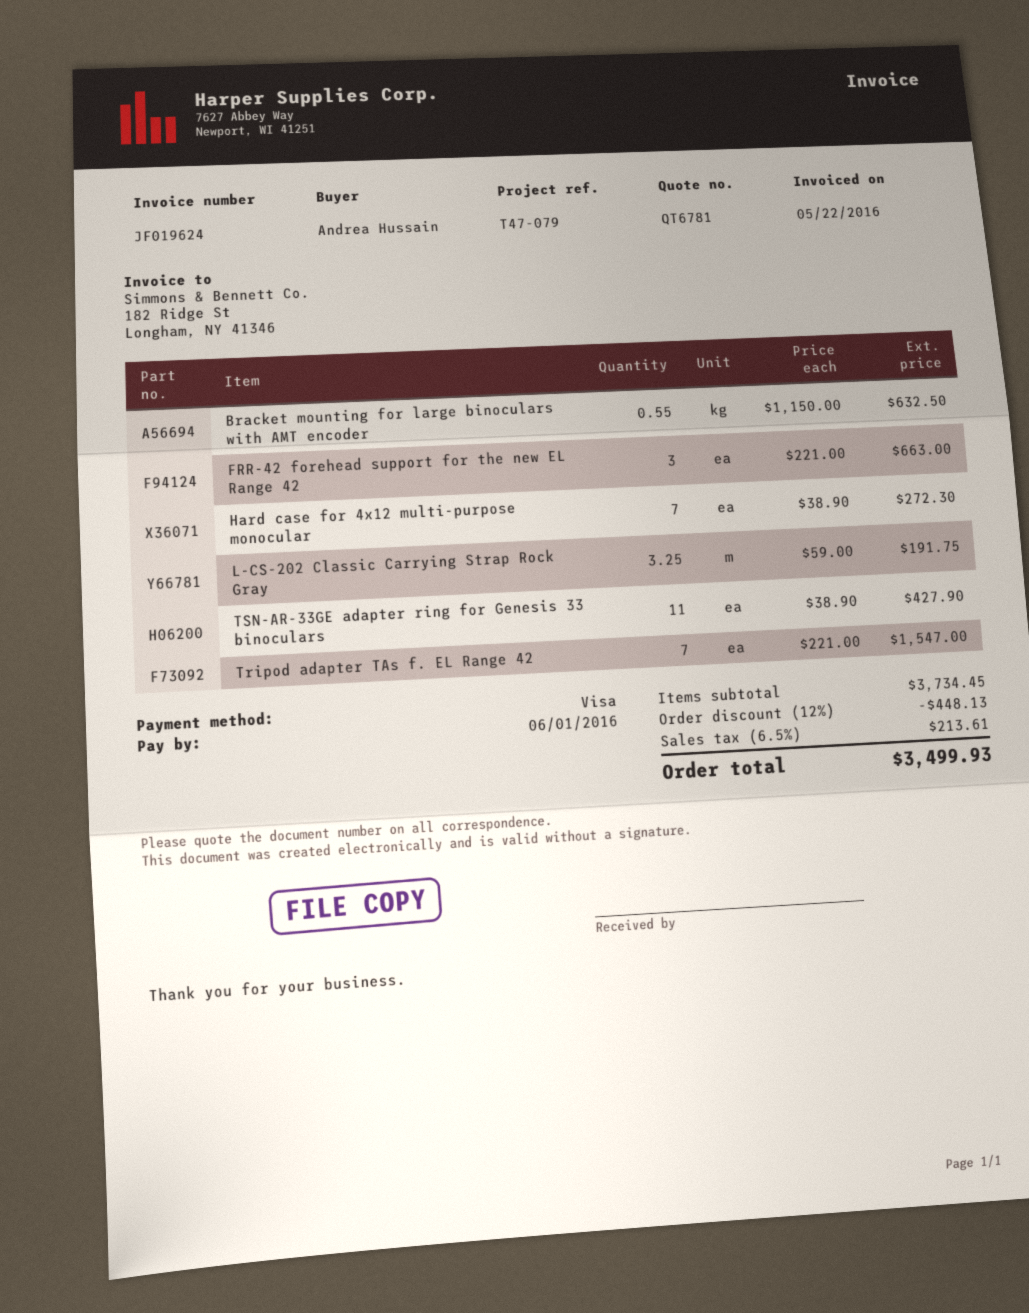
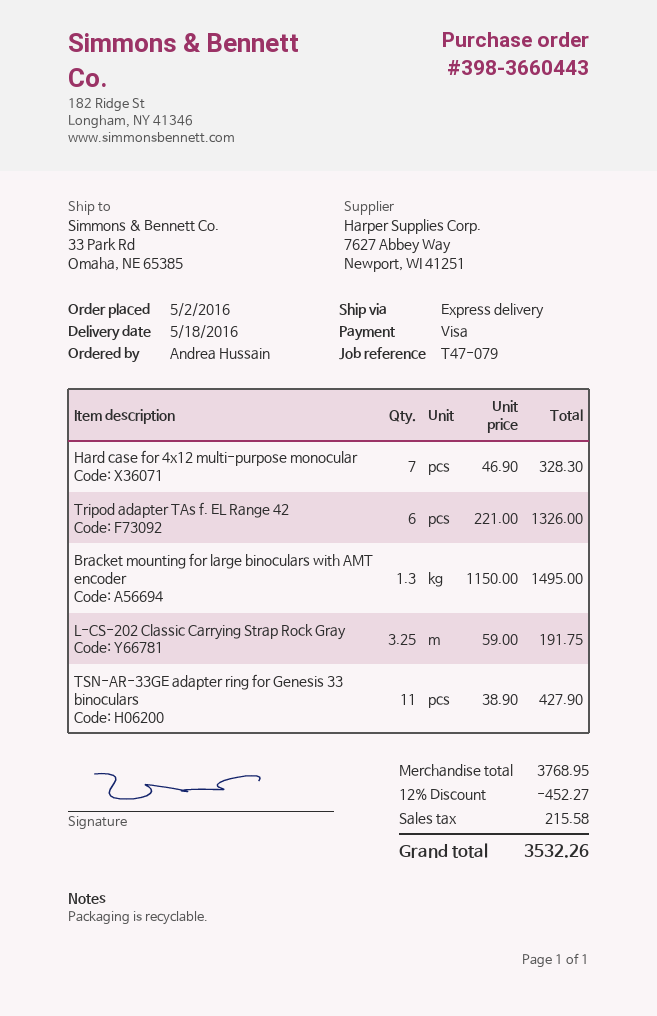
Bracket mounting for large binoculars with AMT encoder: 0.55 x 1150.00 = 632.50 -> 1.3 x 1150.00 = 1495.00
FRR-42 forehead support for the new EL Range 42: 3 x 221.00 = 663.00 -> none
Hard case for 4x12 multi-purpose monocular: 7 x 38.90 = 272.30 -> 7 x 46.90 = 328.30
Tripod adapter TAs f. EL Range 42: 7 x 221.00 = 1547.00 -> 6 x 221.00 = 1326.00
subtotal: 3734.45 -> 3768.95
discount: 12% = 448.13 -> 12% = 452.27
tax: 213.61 -> 215.58
total: 3499.93 -> 3532.26

